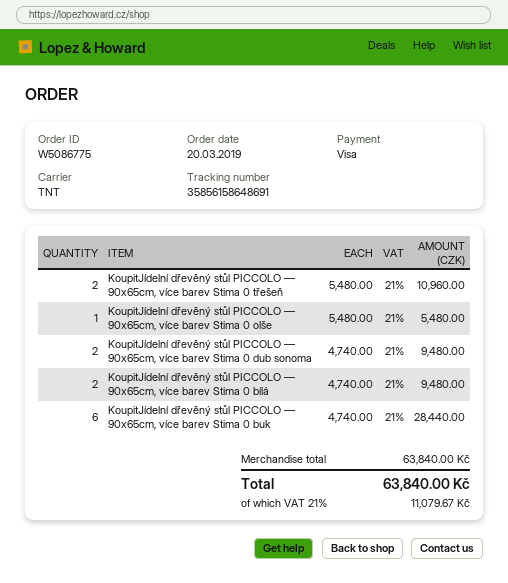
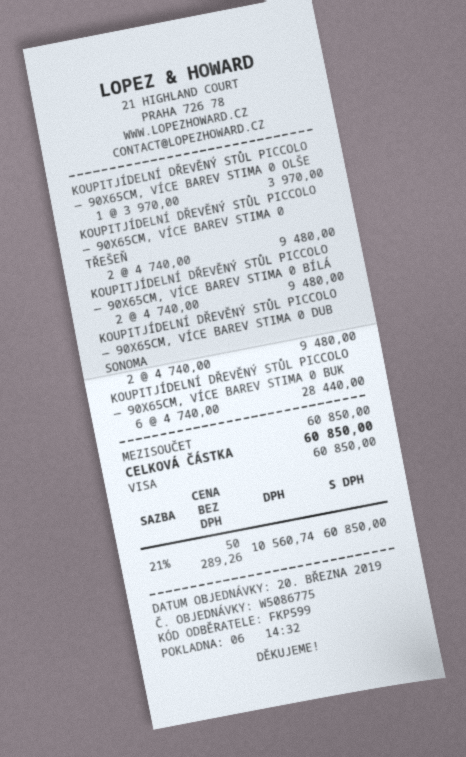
KoupitJídelní dřevěný stůl PICCOLO — 90x65cm, více barev Stima 0 třešeň: 2 x 5480.00 = 10960.00 -> 2 x 4740.00 = 9480.00
KoupitJídelní dřevěný stůl PICCOLO — 90x65cm, více barev Stima 0 olše: 1 x 5480.00 = 5480.00 -> 1 x 3970.00 = 3970.00
subtotal: 63840.00 -> 60850.00
tax: 21% = 11079.67 -> 21% = 10560.74
total: 63840.00 -> 60850.00

